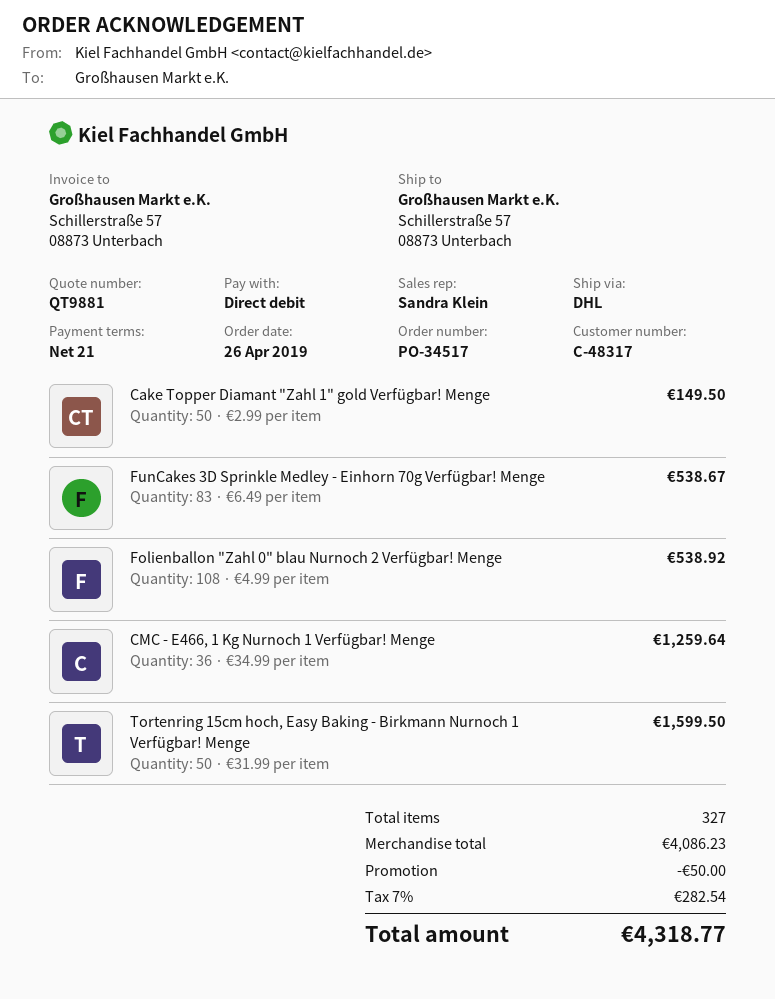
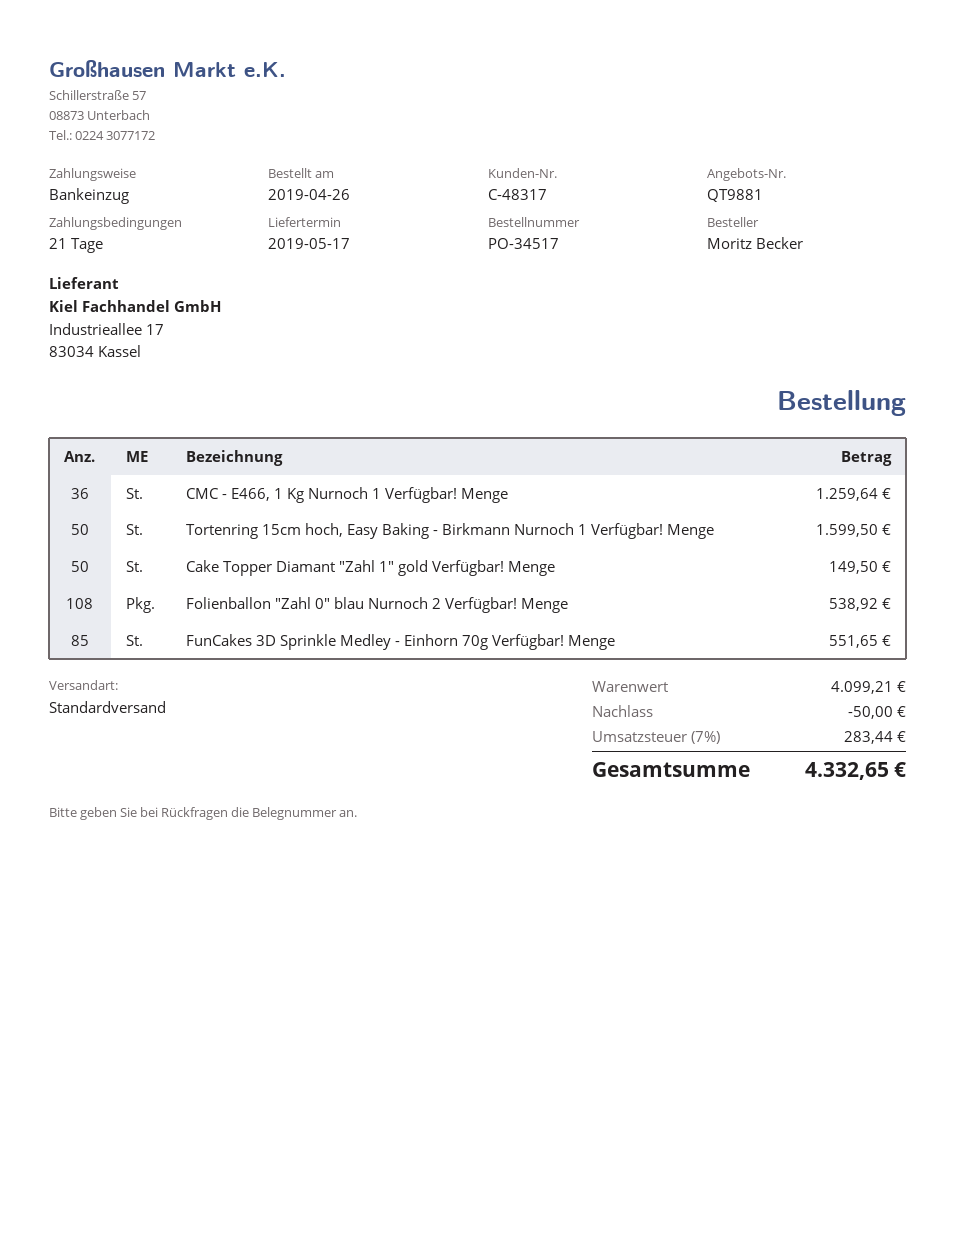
shipping method: DHL -> standard
FunCakes 3D Sprinkle Medley - Einhorn 70g Verfügbar! Menge: 83 for 538.67 -> 85 for 551.65
subtotal: 4086.23 -> 4099.21
tax: 7% = 282.54 -> 7% = 283.44
total: 4318.77 -> 4332.65

